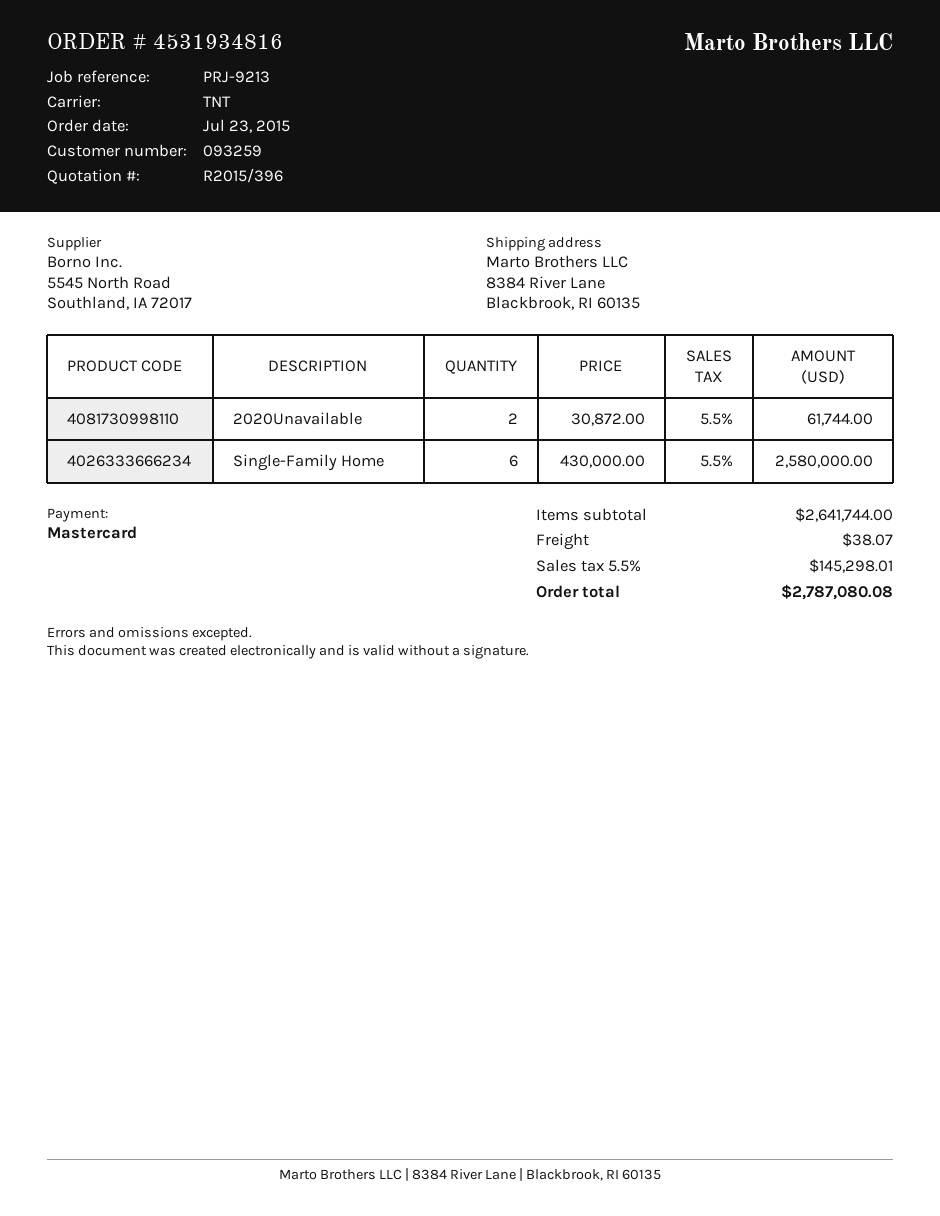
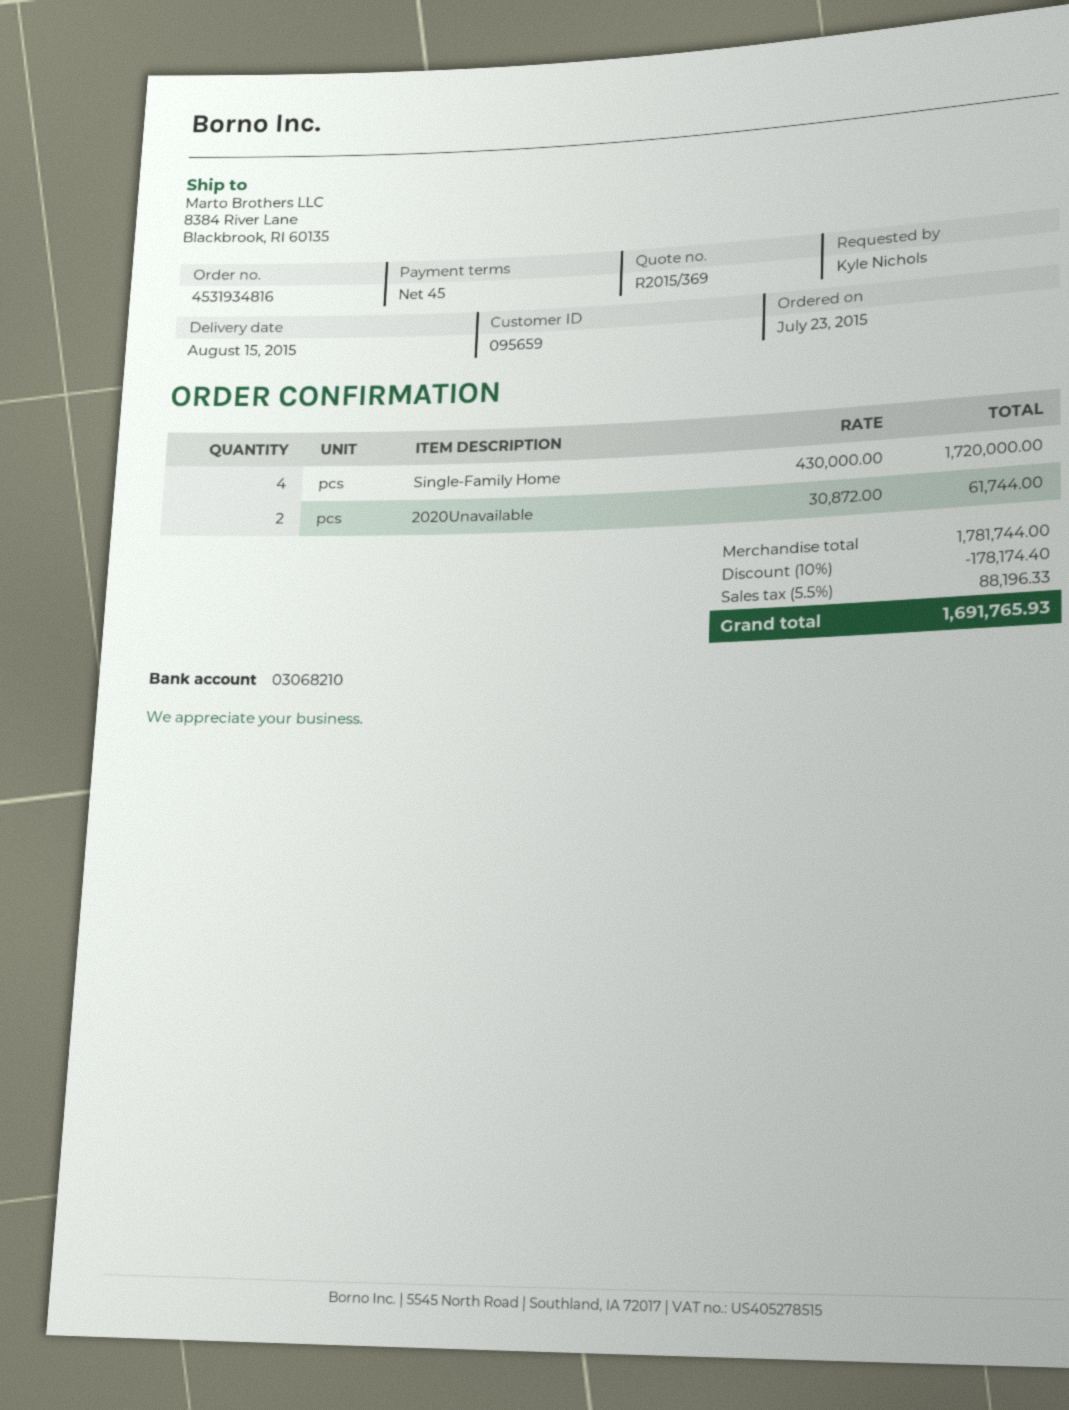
quote number: R2015/396 -> R2015/369
customer number: 093259 -> 095659
Single-Family Home: 6 x 430000.00 = 2580000.00 -> 4 x 430000.00 = 1720000.00
subtotal: 2641744.00 -> 1781744.00
discount: none -> 10% = 178174.40
shipping: 38.07 -> none
tax: 5.5% = 145298.01 -> 5.5% = 88196.33
total: 2787080.08 -> 1691765.93

